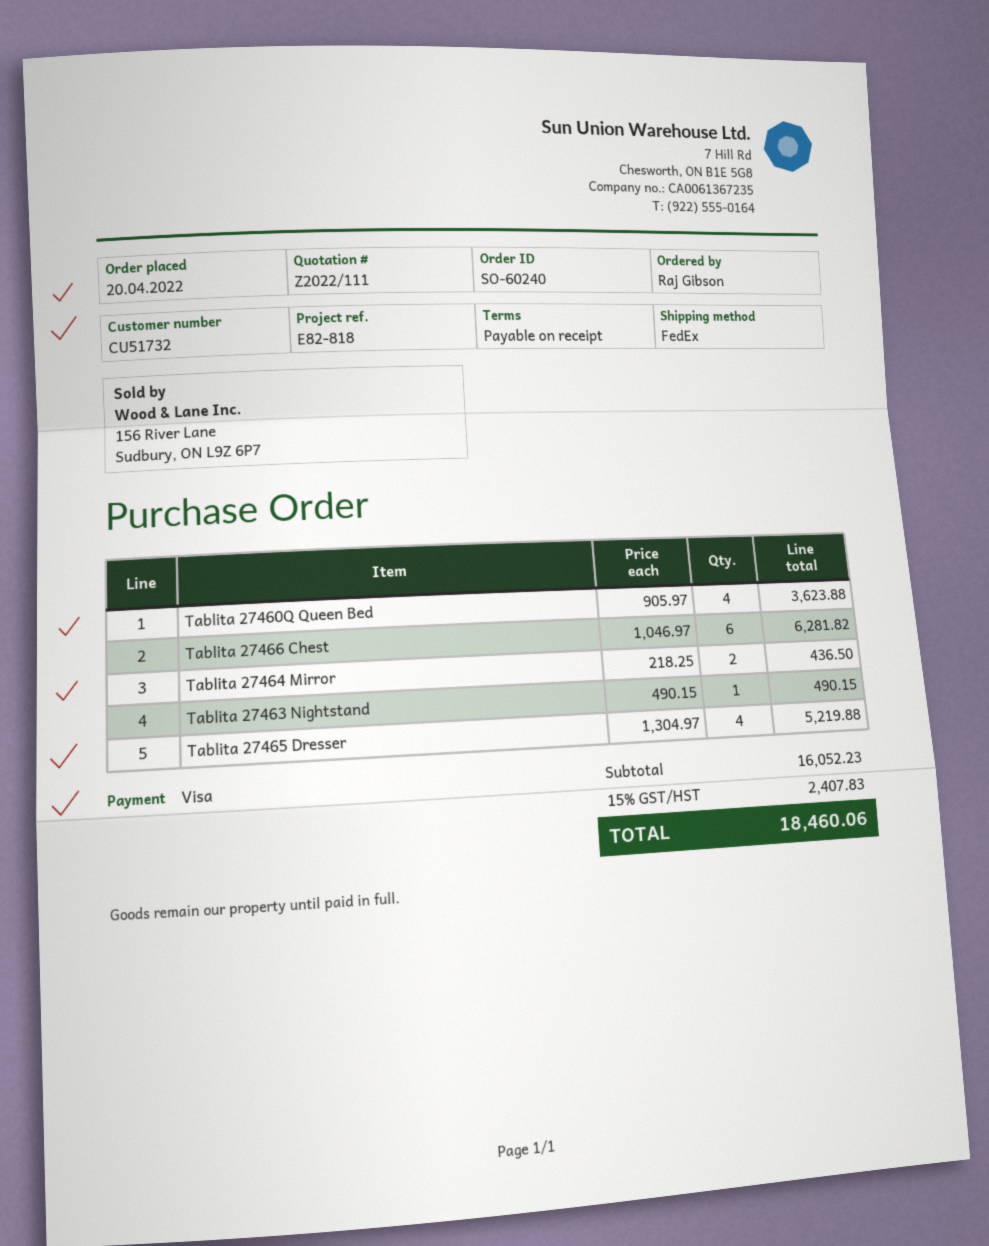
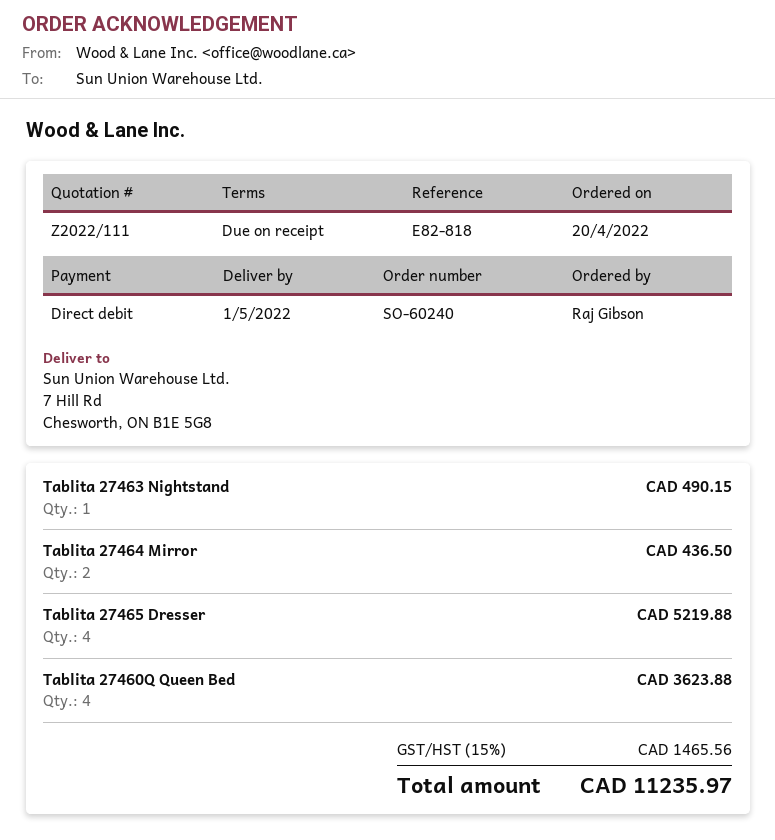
payment method: Visa -> direct debit
Tablita 27466 Chest: 6 for 6281.82 -> none
tax: 15% = 2407.83 -> 15% = 1465.56
total: 18460.06 -> 11235.97

